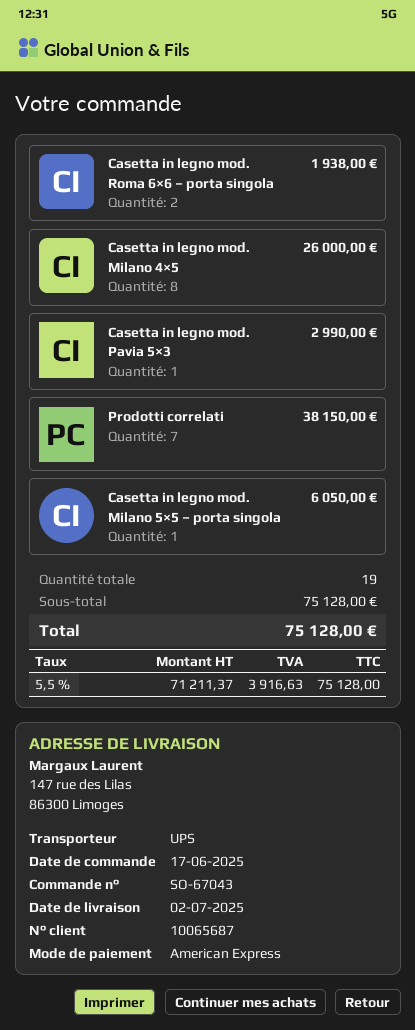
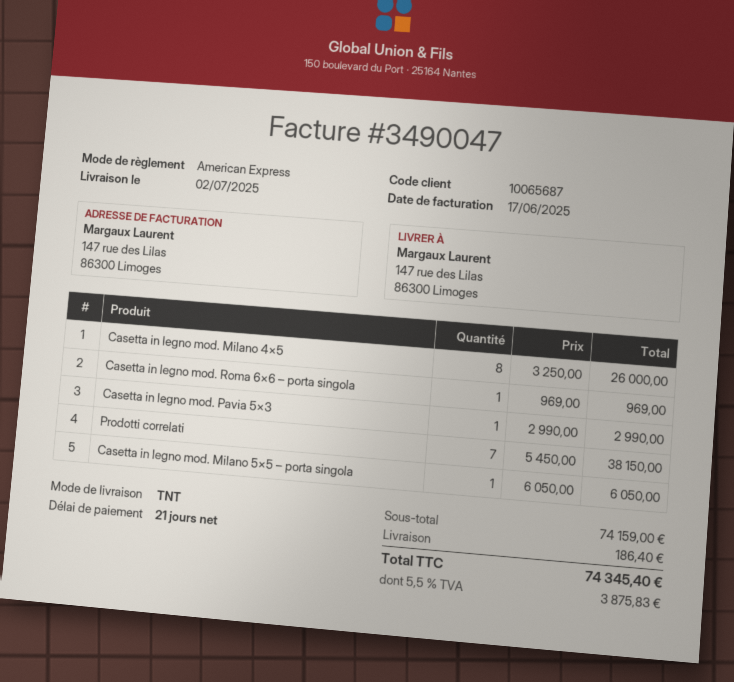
shipping method: UPS -> TNT
Casetta in legno mod. Roma 6×6 – porta singola: 2 for 1938.00 -> 1 for 969.00
subtotal: 75128.00 -> 74159.00
shipping: none -> 186.40
tax: 5.5% = 3916.63 -> 5.5% = 3875.83
total: 75128.00 -> 74345.40

